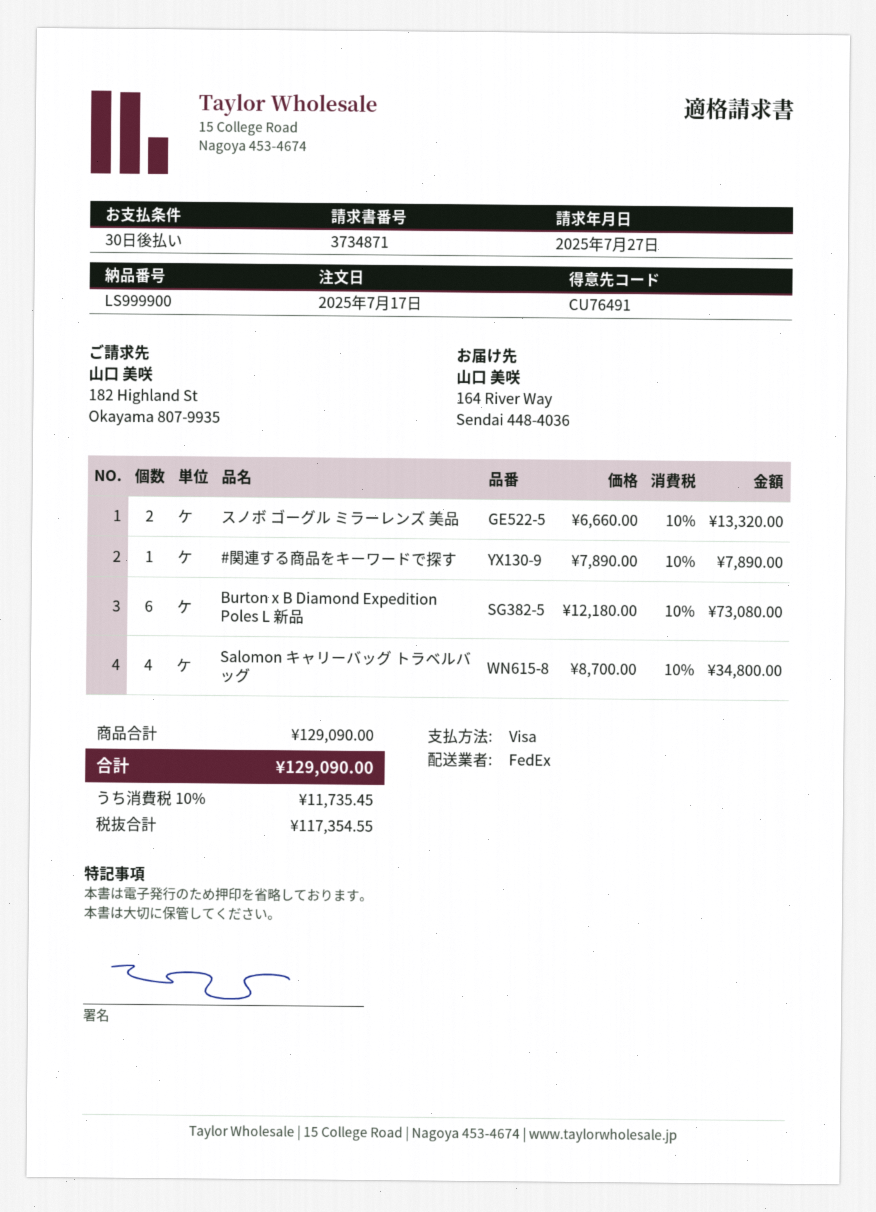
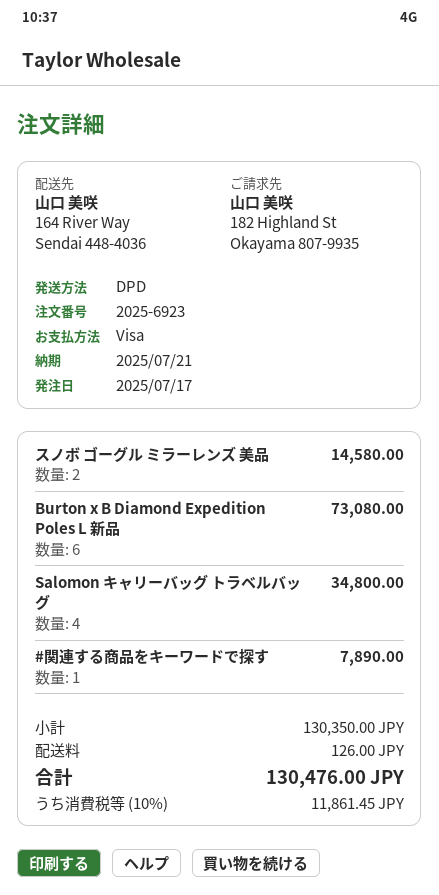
shipping method: FedEx -> DPD
スノボ ゴーグル ミラーレンズ 美品: 2 for 13320.00 -> 2 for 14580.00
subtotal: 129090.00 -> 130350.00
shipping: none -> 126.00
tax: 10% = 11735.45 -> 10% = 11861.45
total: 129090.00 -> 130476.00

